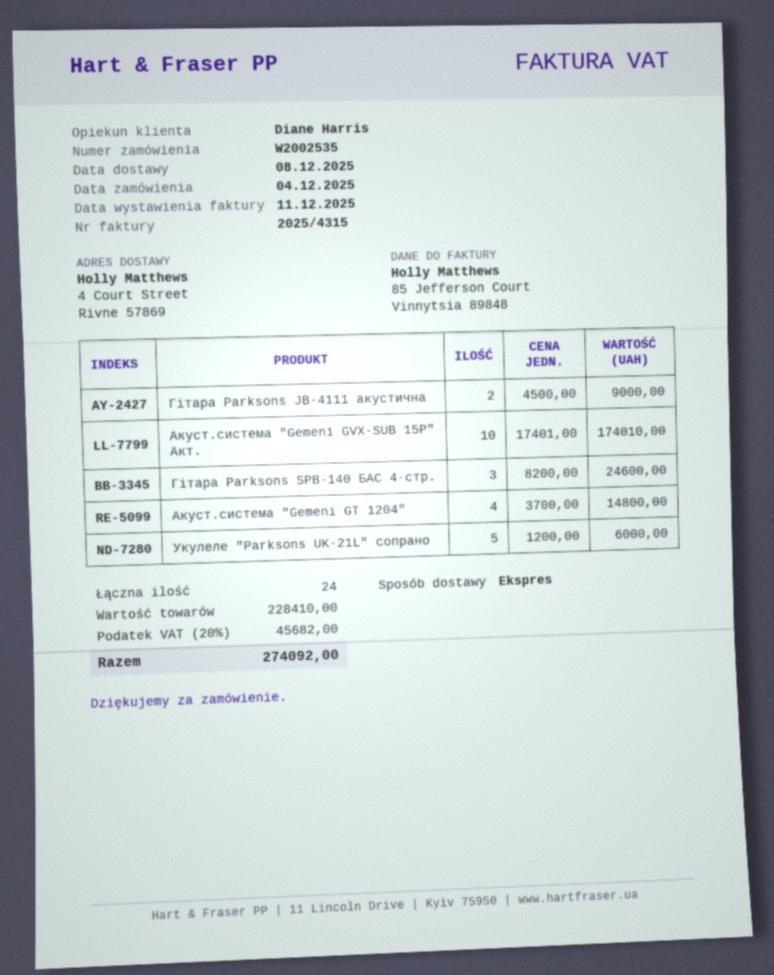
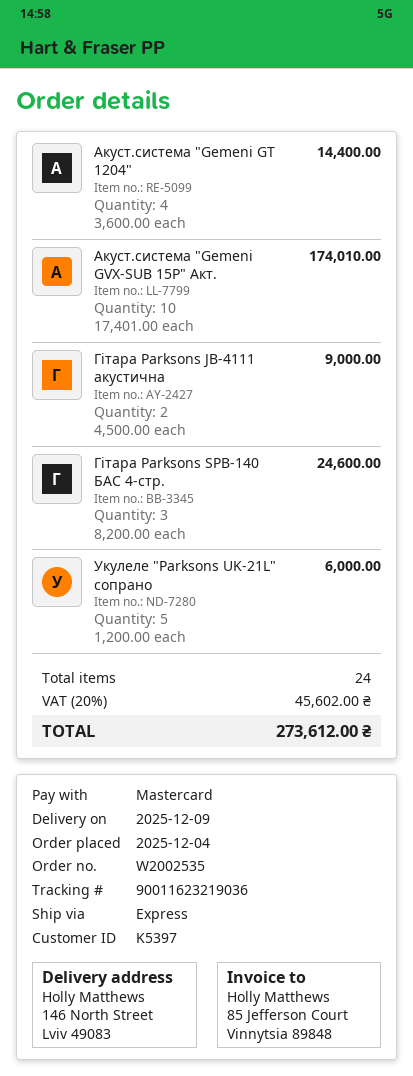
delivery date: 2025-12-08 -> 2025-12-09
ship to: 4 Court Street, Rivne 57869 -> 146 North Street, Lviv 49083
Акуст.система "Gemeni GT 1204": 4 x 3700.00 = 14800.00 -> 4 x 3600.00 = 14400.00
tax: 20% = 45682.00 -> 20% = 45602.00
total: 274092.00 -> 273612.00

